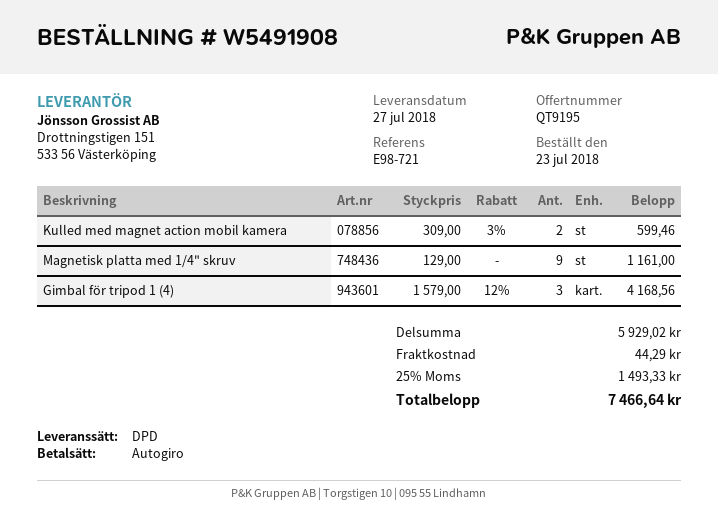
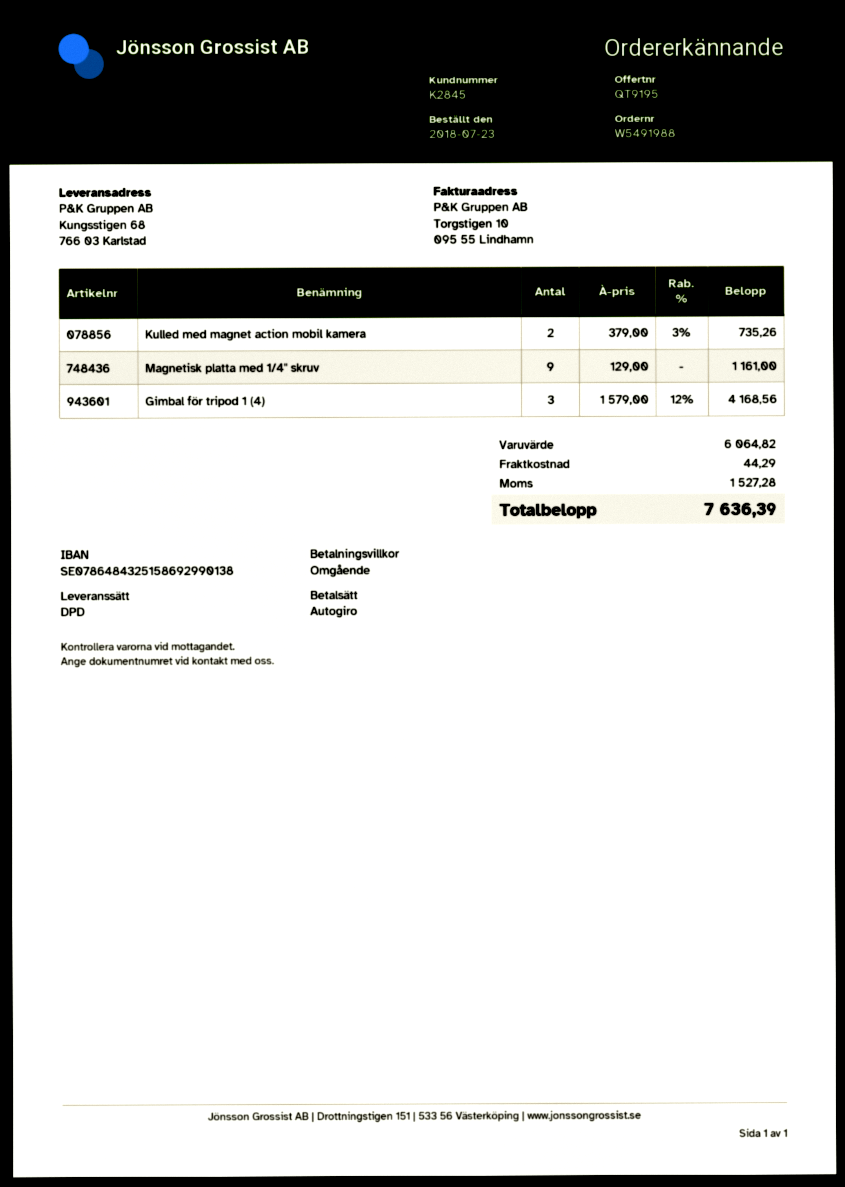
order number: W5491908 -> W5491988
Kulled med magnet action mobil kamera: 2 x 309.00 - 3% = 599.46 -> 2 x 379.00 - 3% = 735.26
subtotal: 5929.02 -> 6064.82
tax: 1493.33 -> 1527.28
total: 7466.64 -> 7636.39

